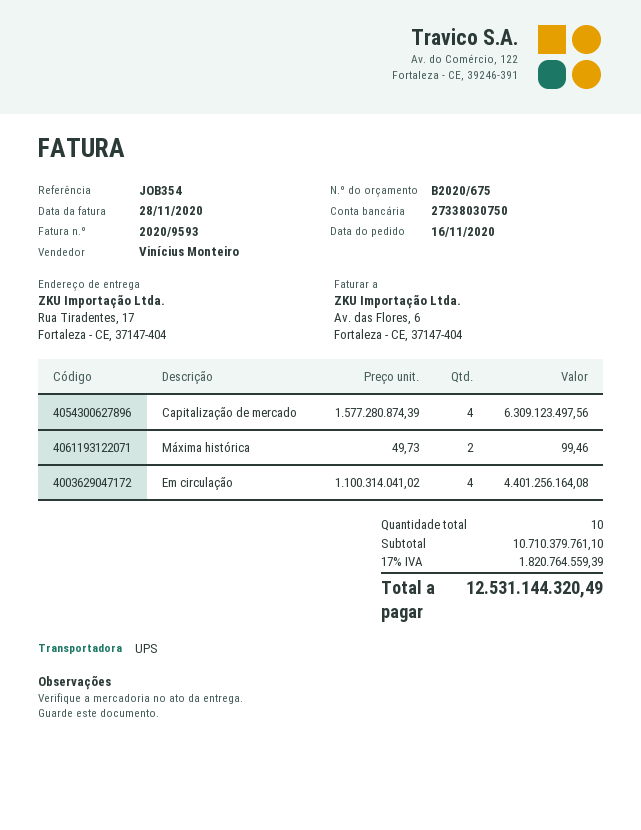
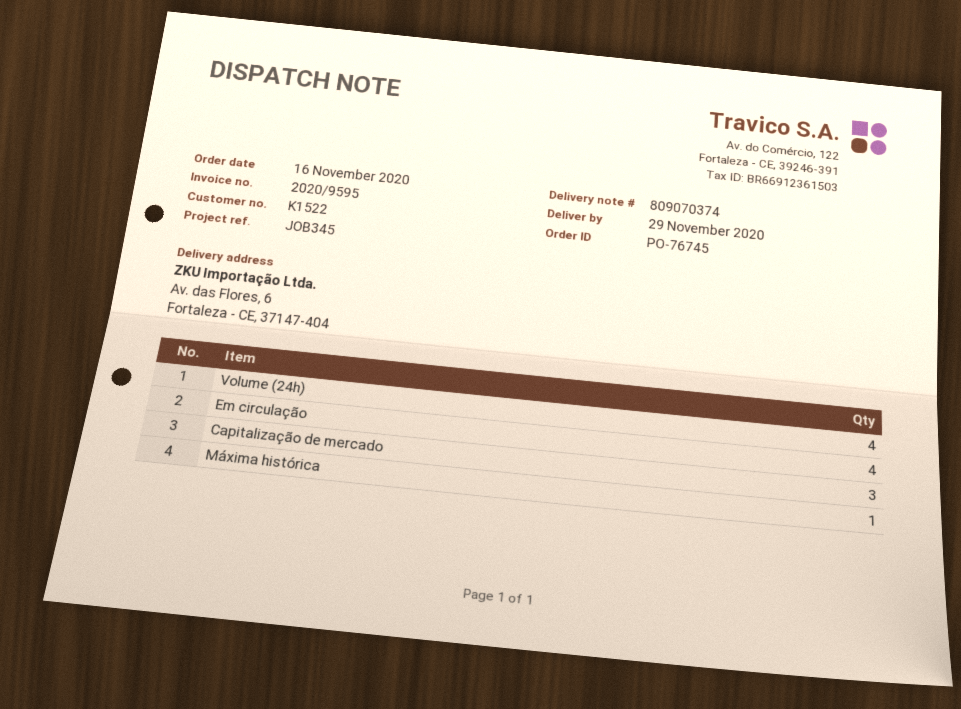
invoice number: 2020/9593 -> 2020/9595
reference: JOB354 -> JOB345
ship to: Rua Tiradentes, 17, Fortaleza - CE, 37147-404 -> Av. das Flores, 6, Fortaleza - CE, 37147-404
Capitalização de mercado: 4 -> 3
Máxima histórica: 2 -> 1
Volume (24h): none -> 4

